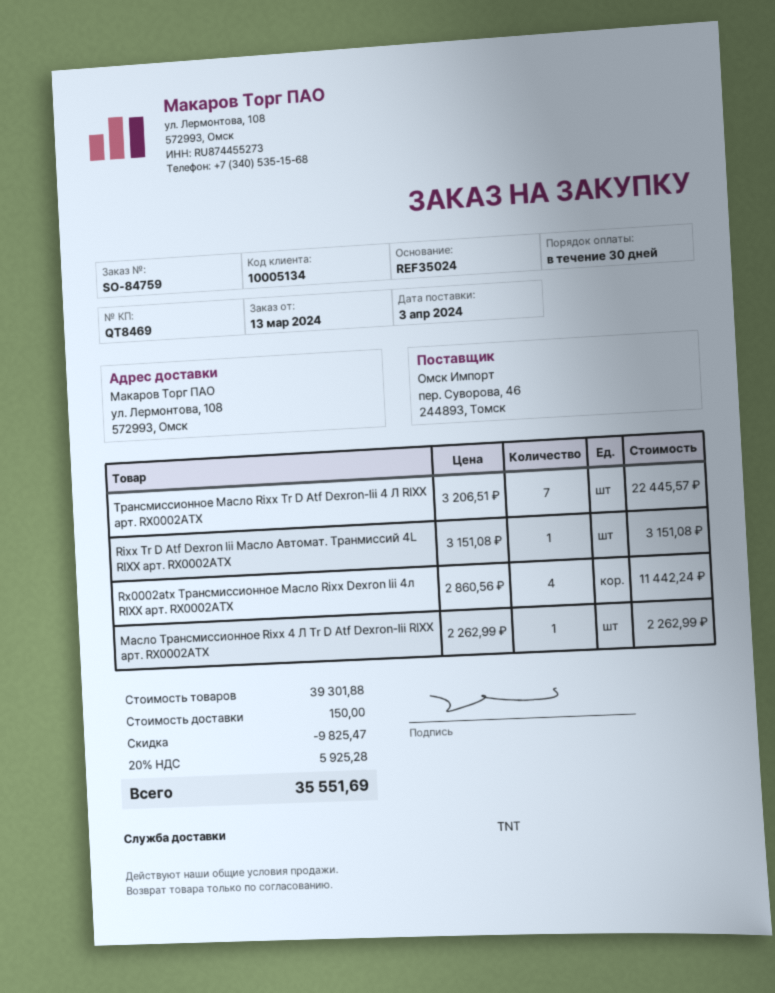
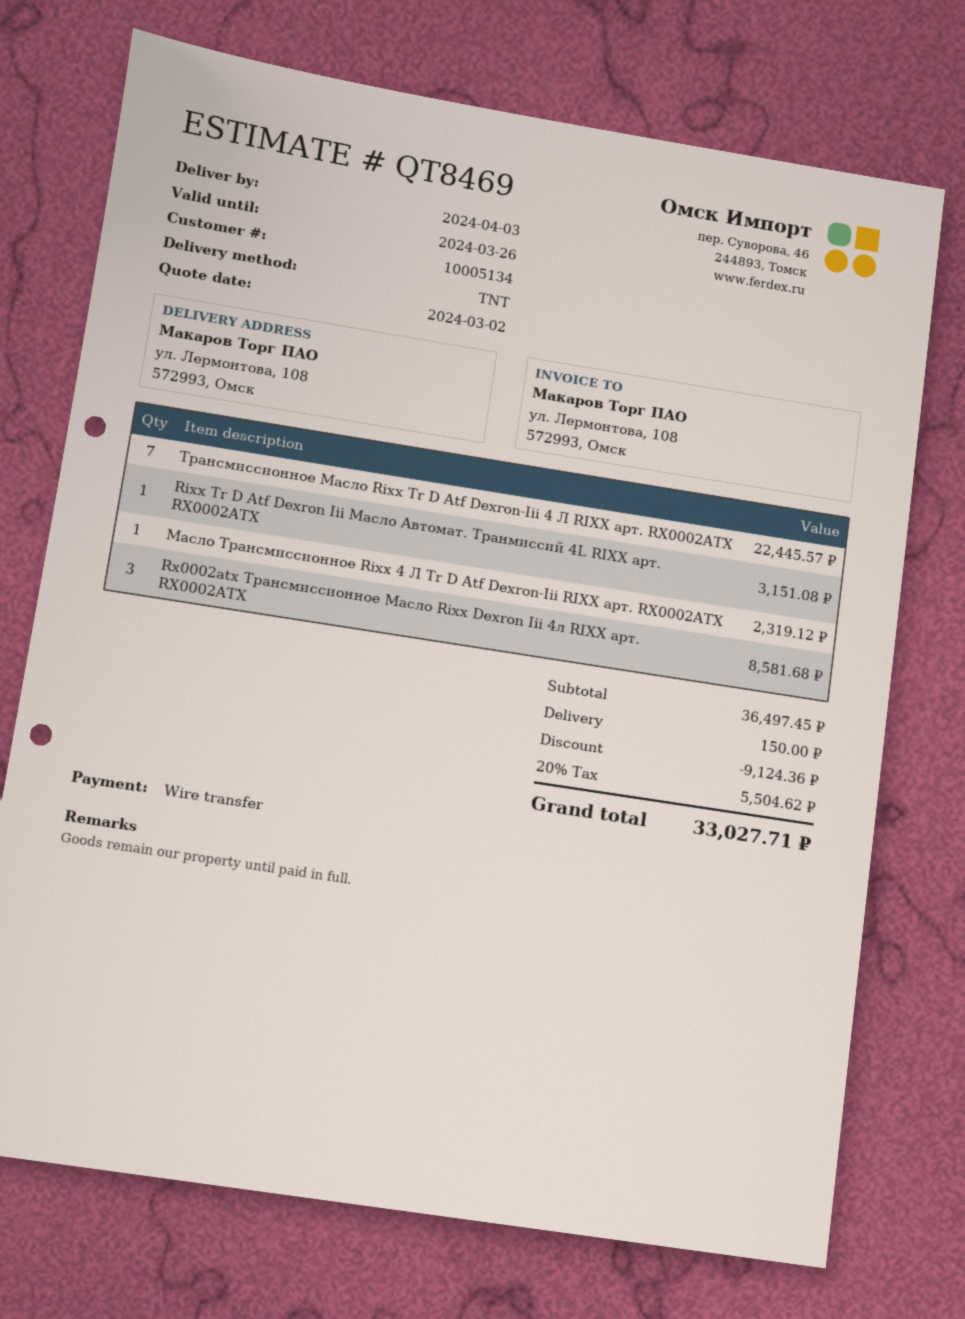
Rx0002atx Трансмиссионное Масло Rixx Dexron Iii 4л RIXX арт. RX0002ATX: 4 for 11442.24 -> 3 for 8581.68
Масло Трансмиссионное Rixx 4 Л Tr D Atf Dexron-Iii RIXX арт. RX0002ATX: 1 for 2262.99 -> 1 for 2319.12
subtotal: 39301.88 -> 36497.45
discount: 9825.47 -> 9124.36
tax: 20% = 5925.28 -> 20% = 5504.62
total: 35551.69 -> 33027.71

